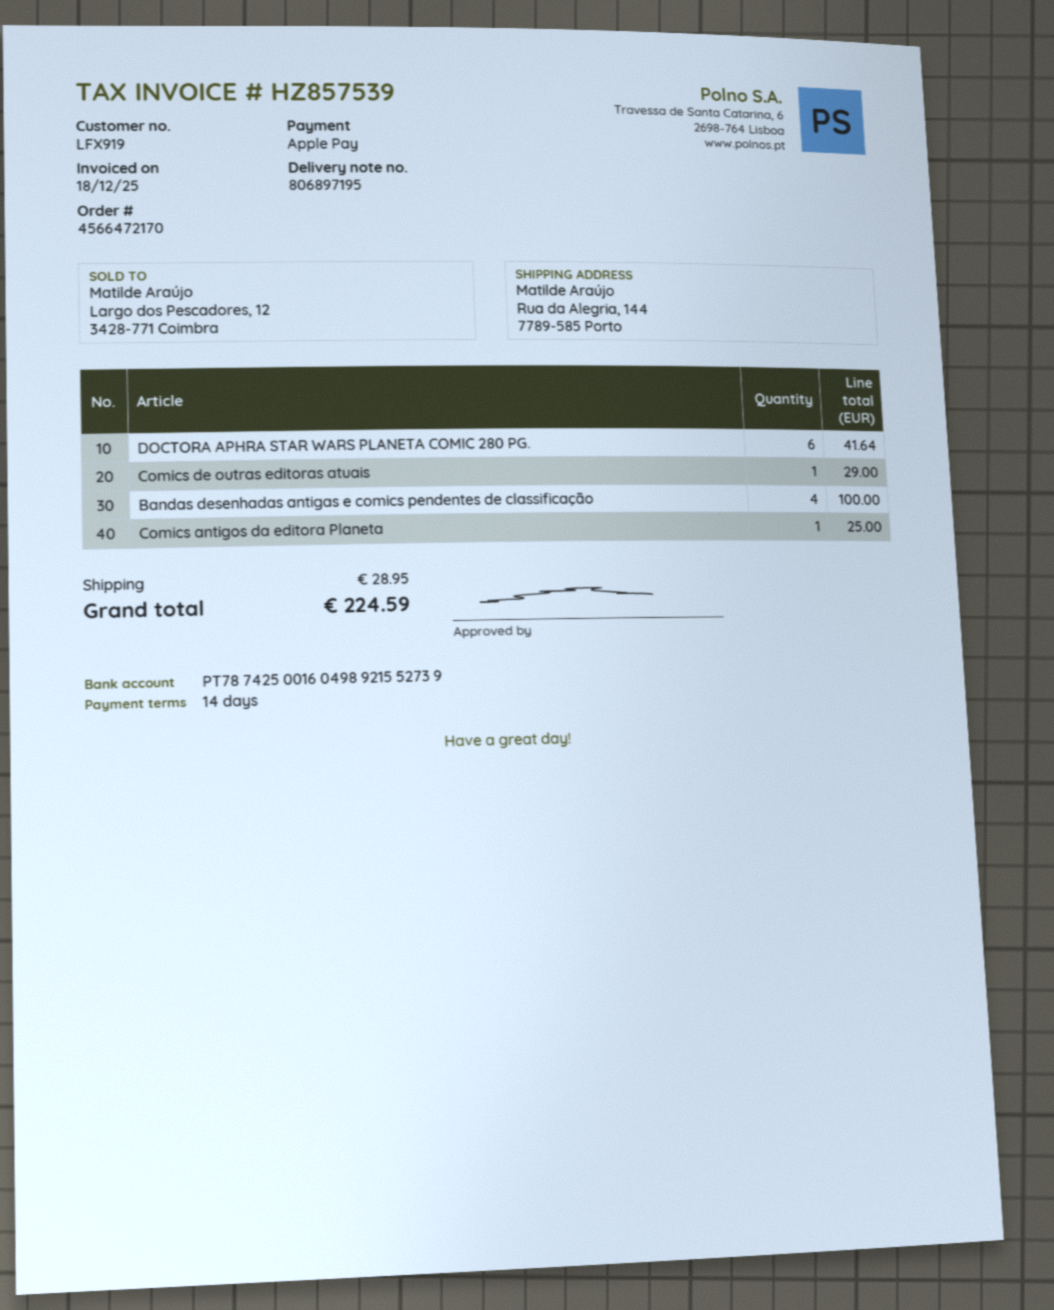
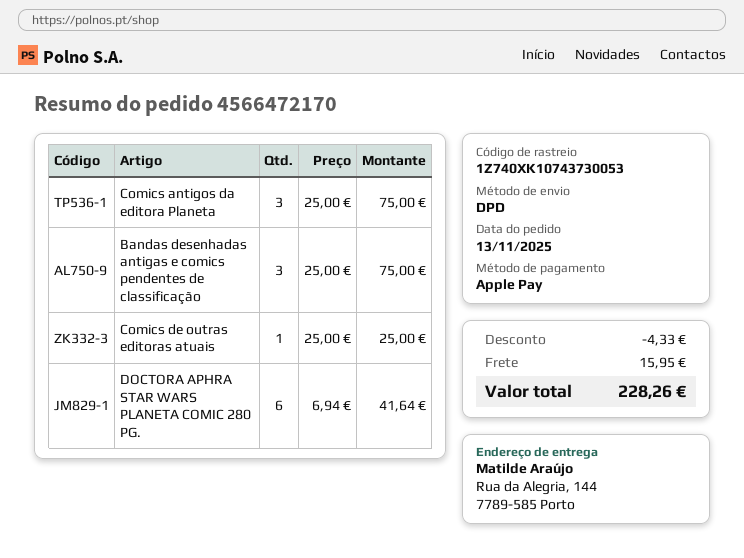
Comics de outras editoras atuais: 1 for 29.00 -> 1 for 25.00
Bandas desenhadas antigas e comics pendentes de classificação: 4 for 100.00 -> 3 for 75.00
Comics antigos da editora Planeta: 1 for 25.00 -> 3 for 75.00
discount: none -> 4.33
shipping: 28.95 -> 15.95
total: 224.59 -> 228.26

